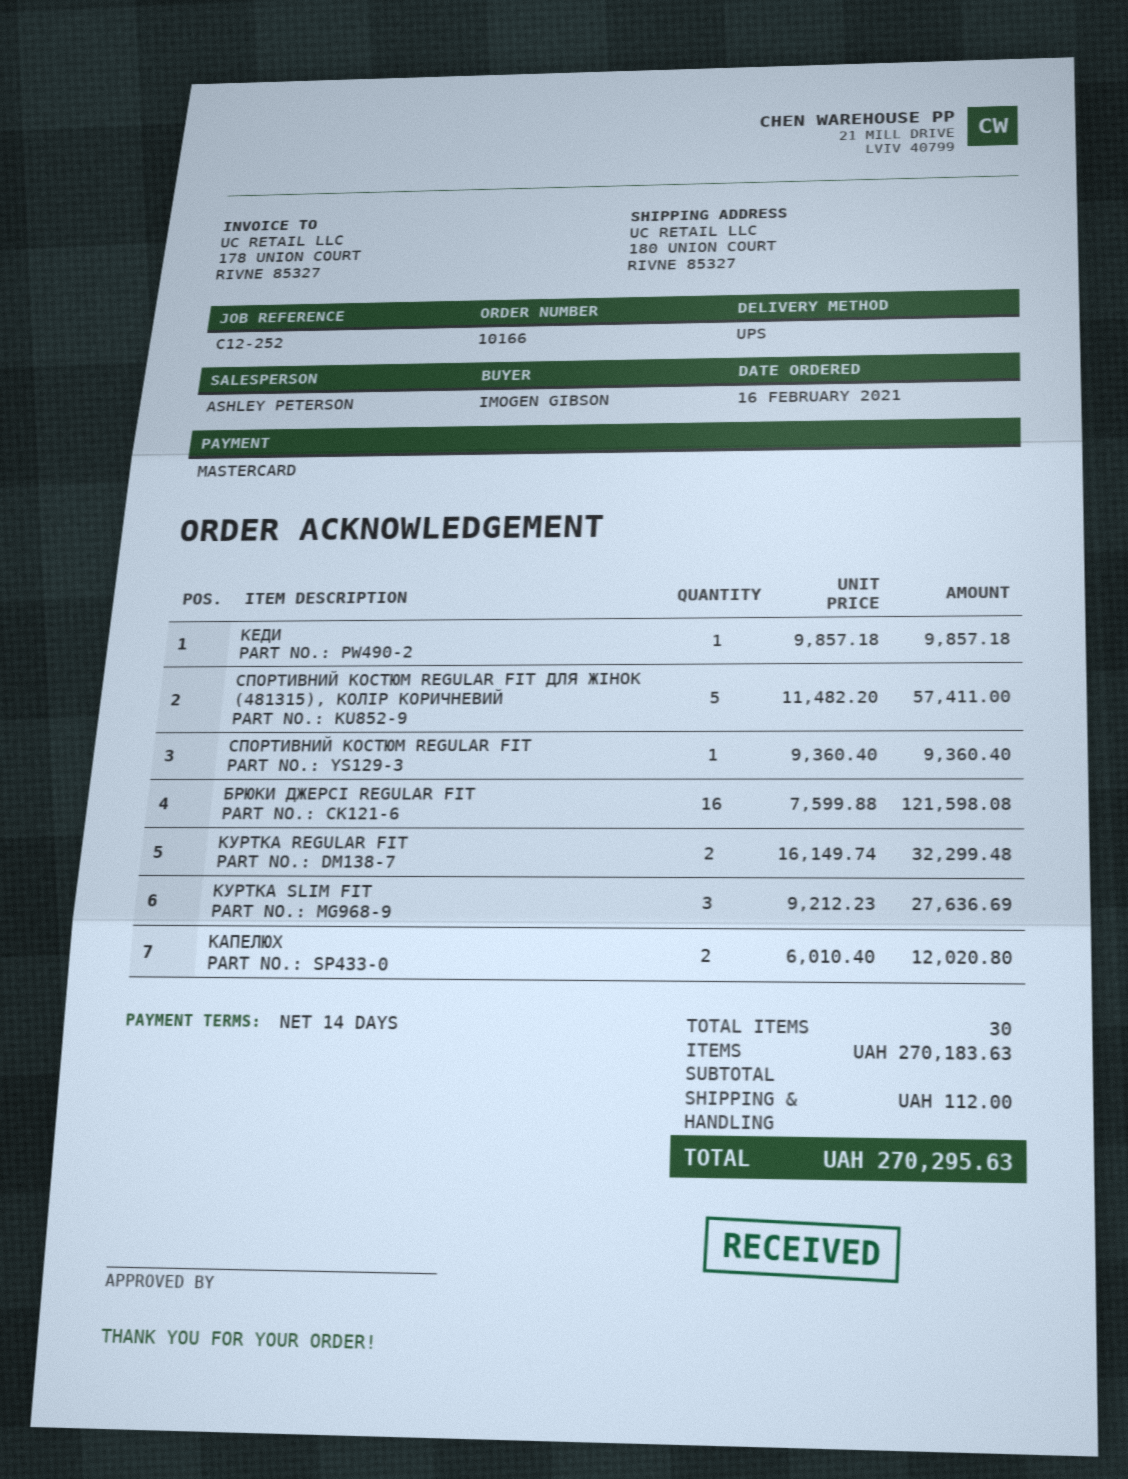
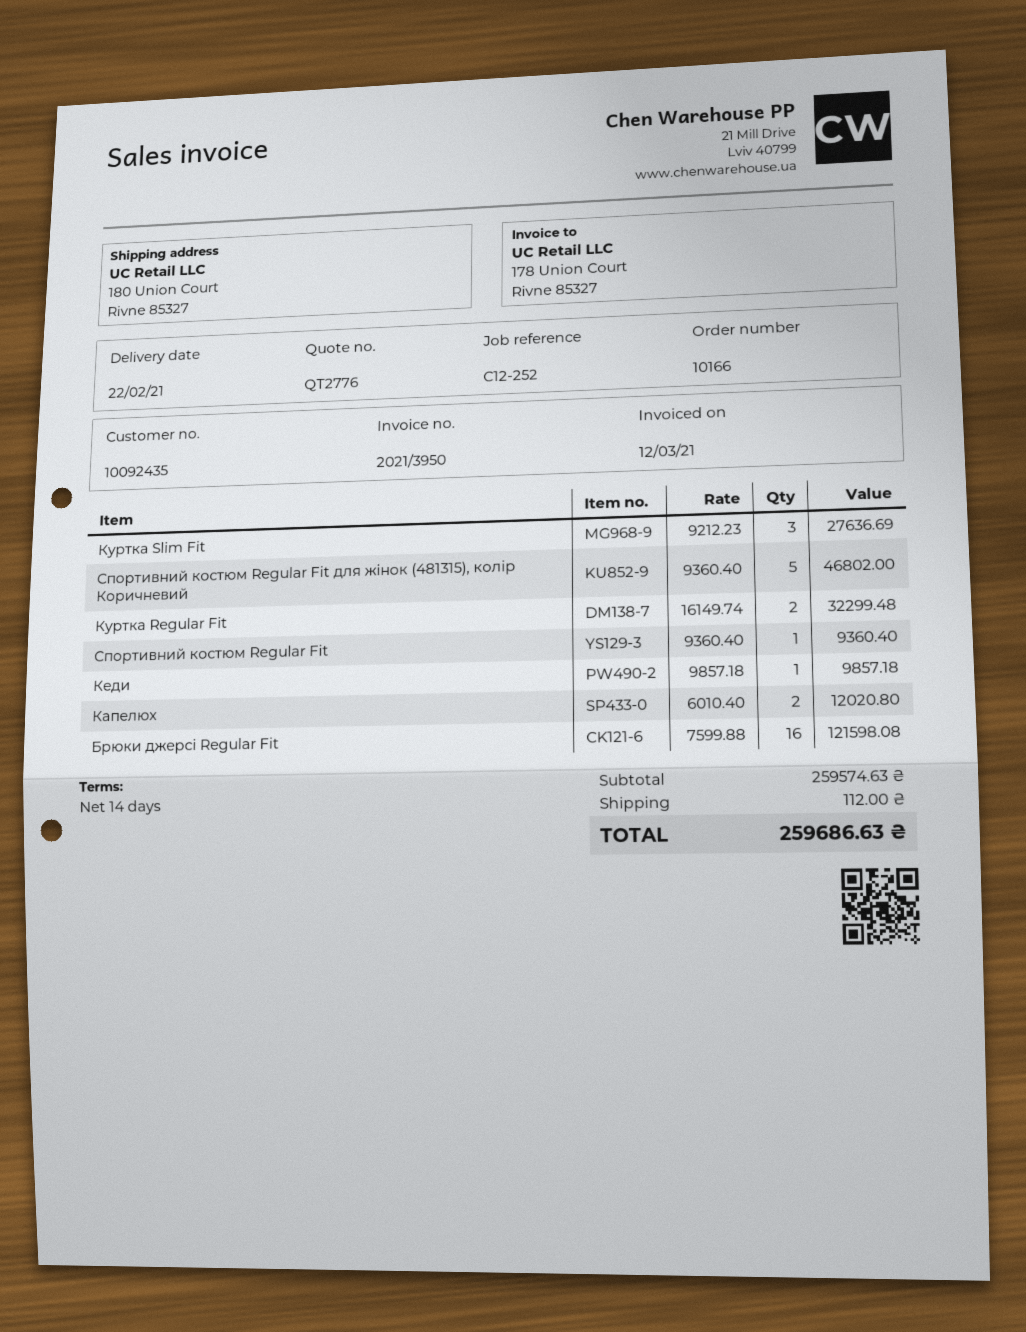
СПОРТИВНИЙ КОСТЮМ REGULAR FIT ДЛЯ ЖІНОК (481315), КОЛІР КОРИЧНЕВИЙ: 5 x 11482.20 = 57411.00 -> 5 x 9360.40 = 46802.00
subtotal: 270183.63 -> 259574.63
total: 270295.63 -> 259686.63

